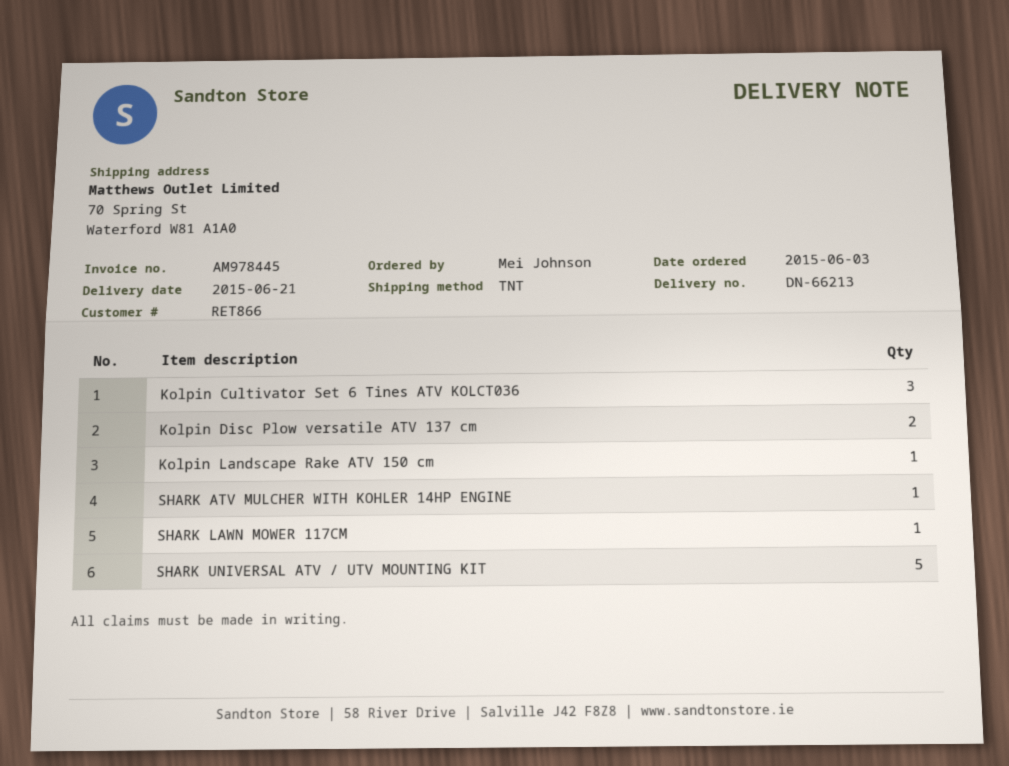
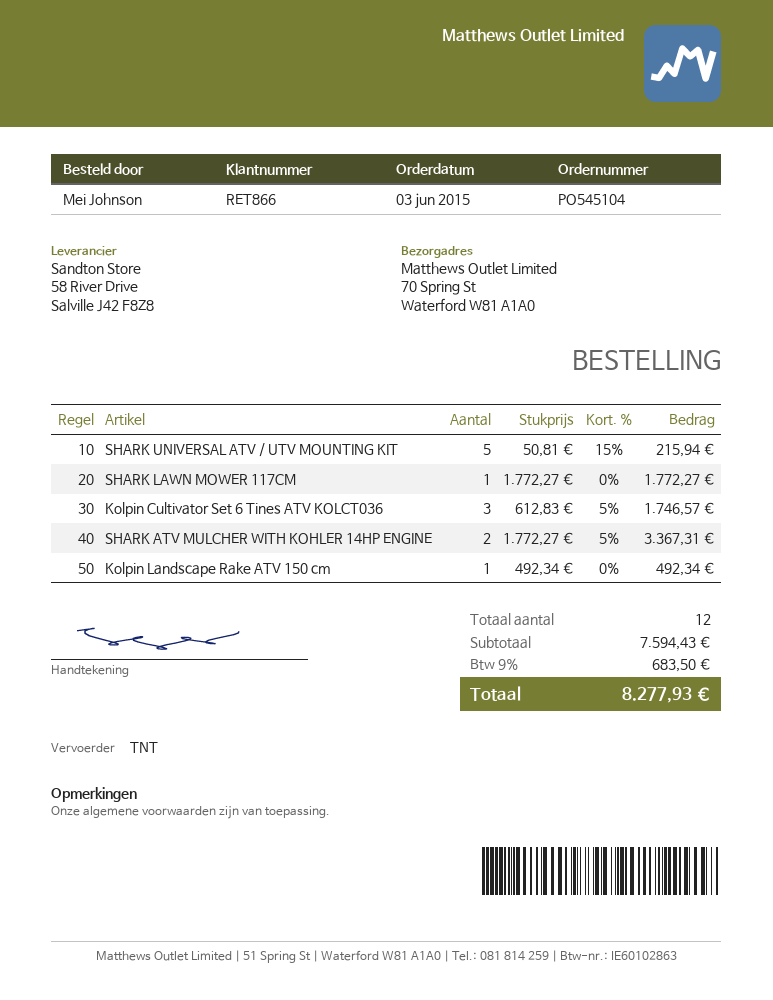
Kolpin Disc Plow versatile ATV 137 cm: 2 -> none
SHARK ATV MULCHER WITH KOHLER 14HP ENGINE: 1 -> 2

